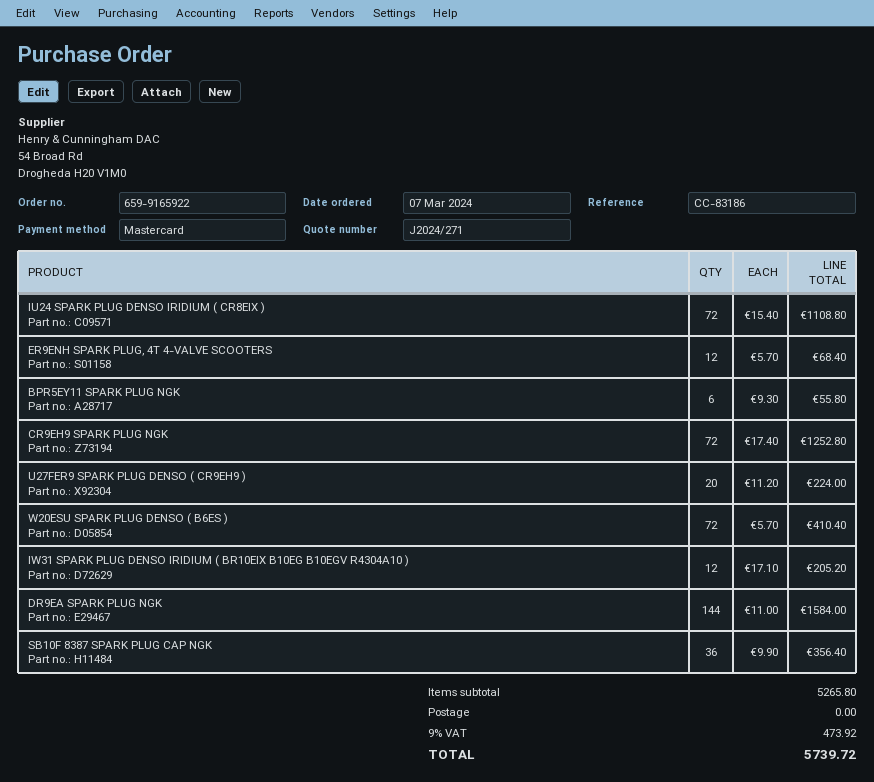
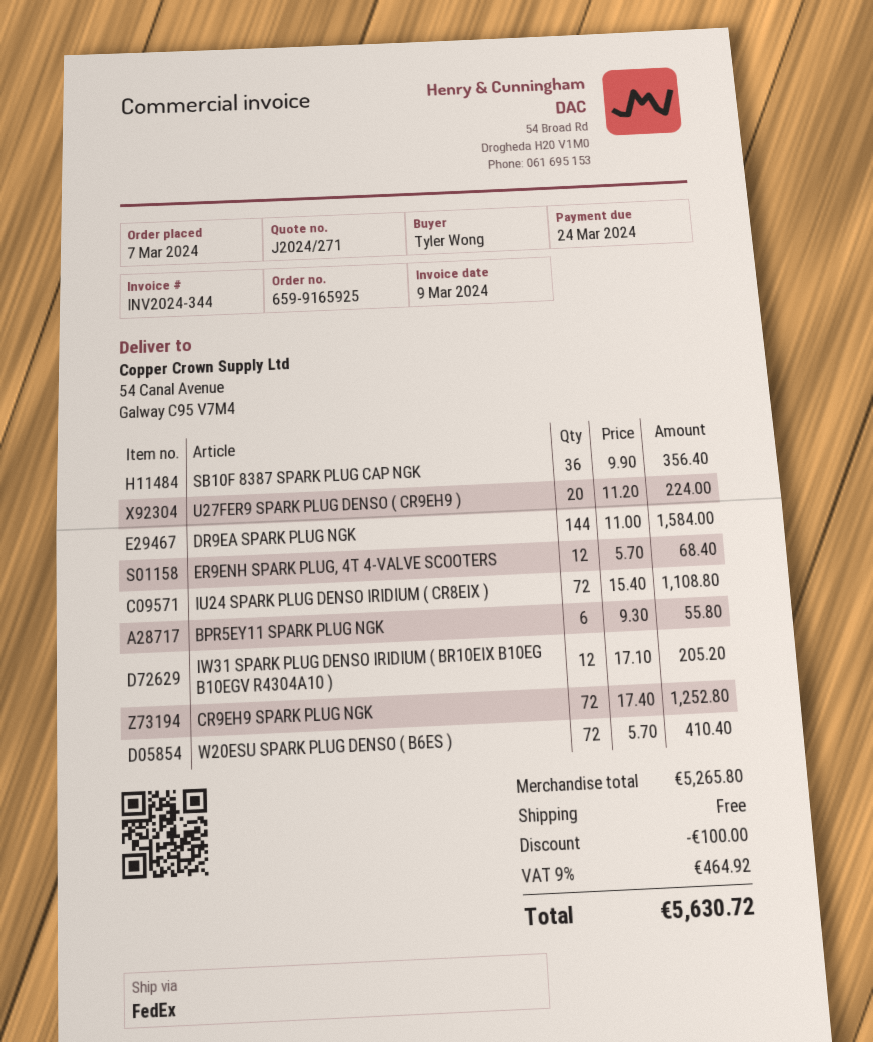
order number: 659-9165922 -> 659-9165925
discount: none -> 100.00
tax: 9% = 473.92 -> 9% = 464.92
total: 5739.72 -> 5630.72

